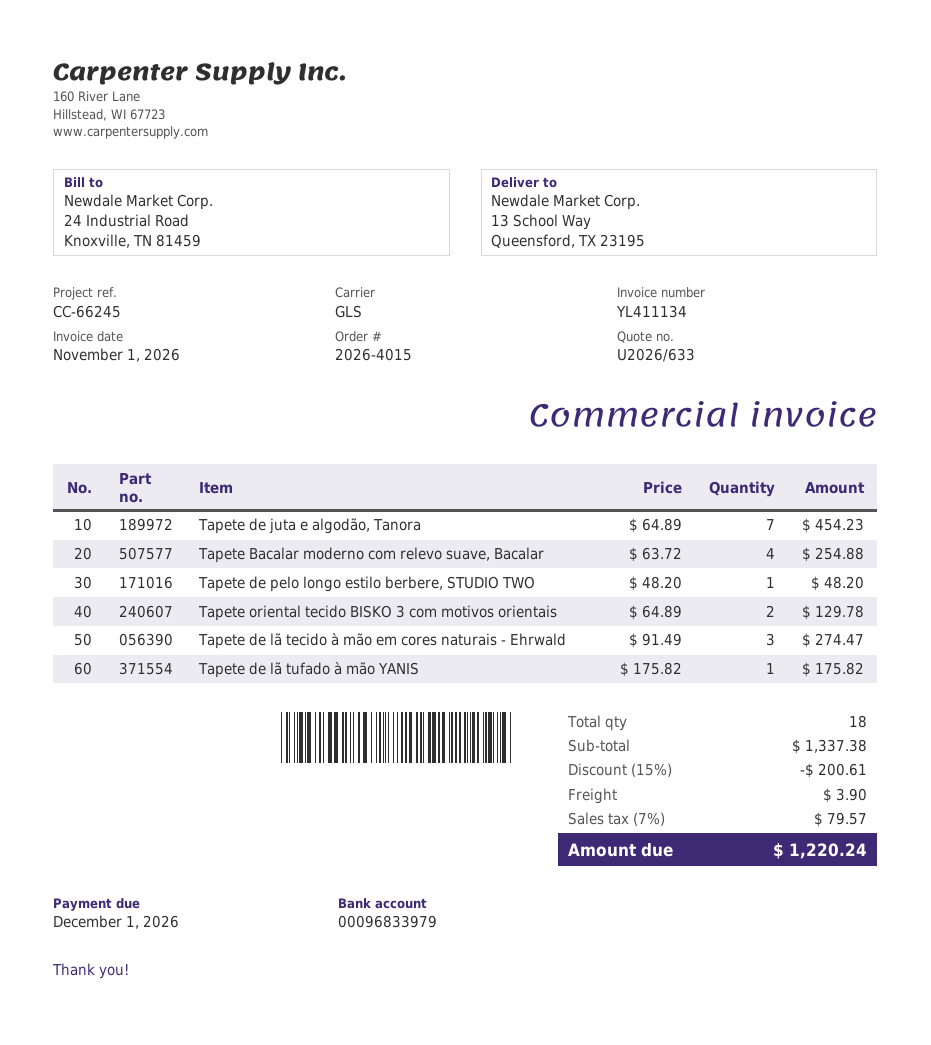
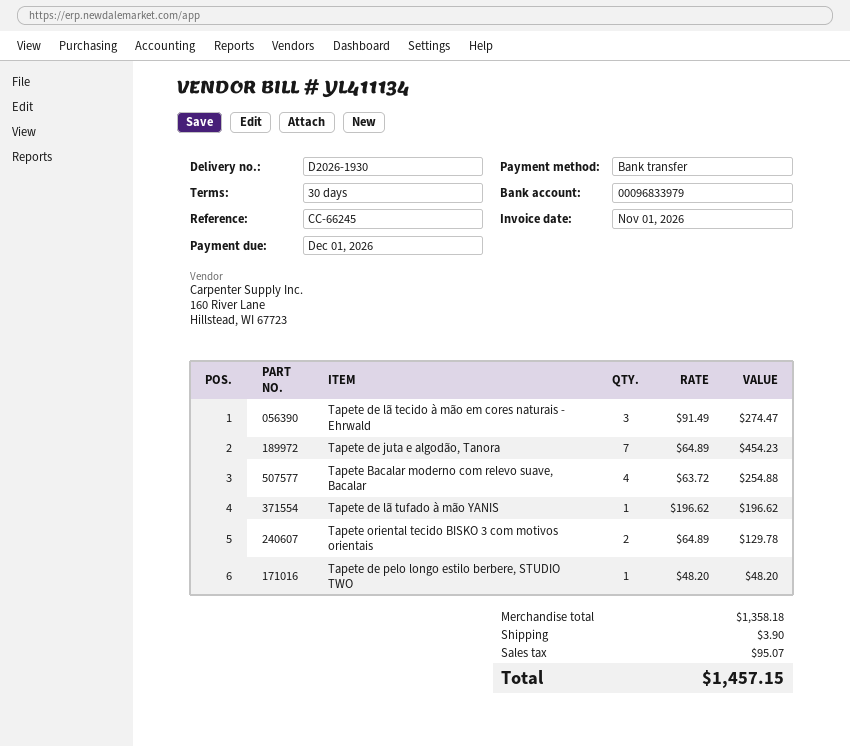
Tapete de lã tufado à mão YANIS: 1 x 175.82 = 175.82 -> 1 x 196.62 = 196.62
subtotal: 1337.38 -> 1358.18
discount: 15% = 200.61 -> none
tax: 79.57 -> 95.07
total: 1220.24 -> 1457.15

